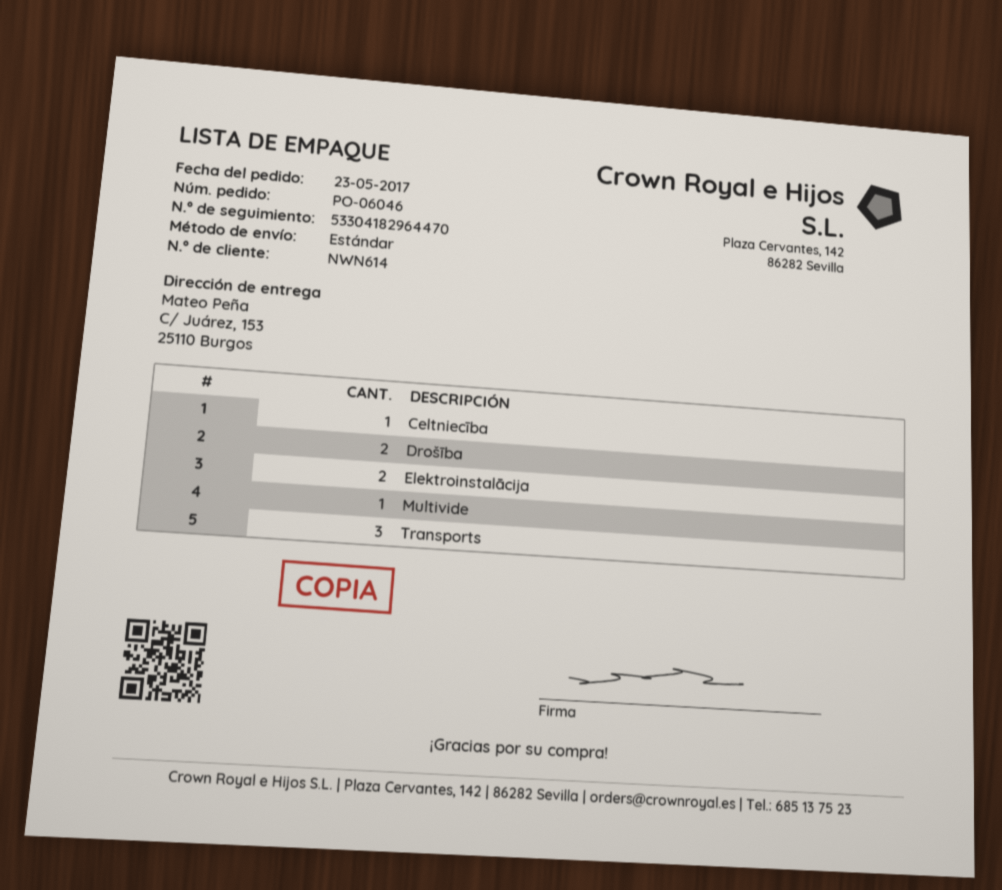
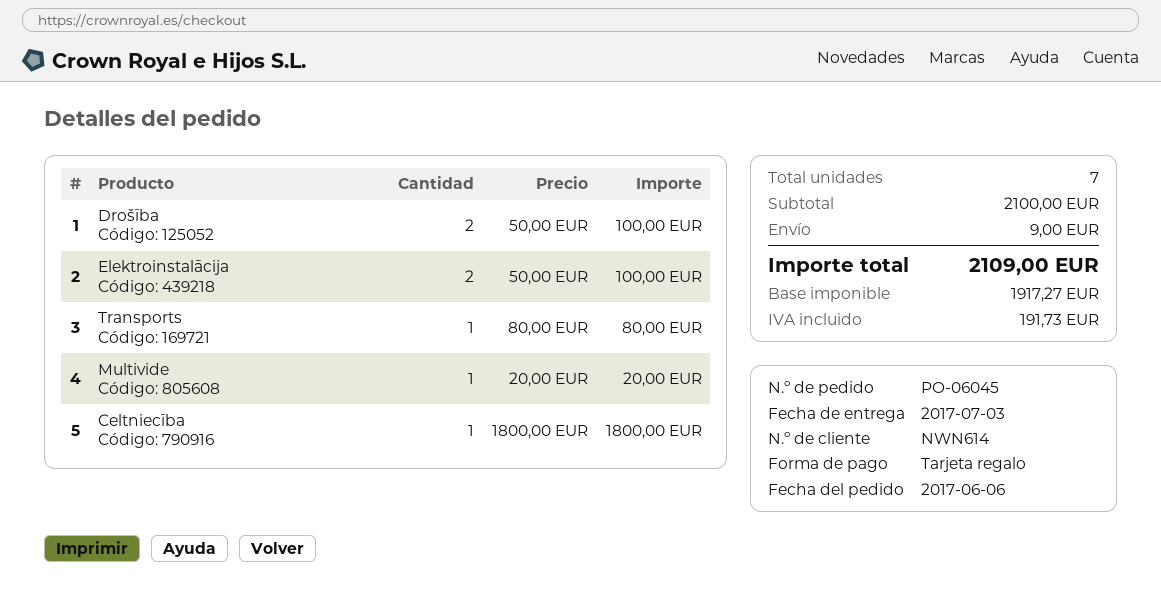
order number: PO-06046 -> PO-06045
order date: 2017-05-23 -> 2017-06-06
Transports: 3 -> 1

